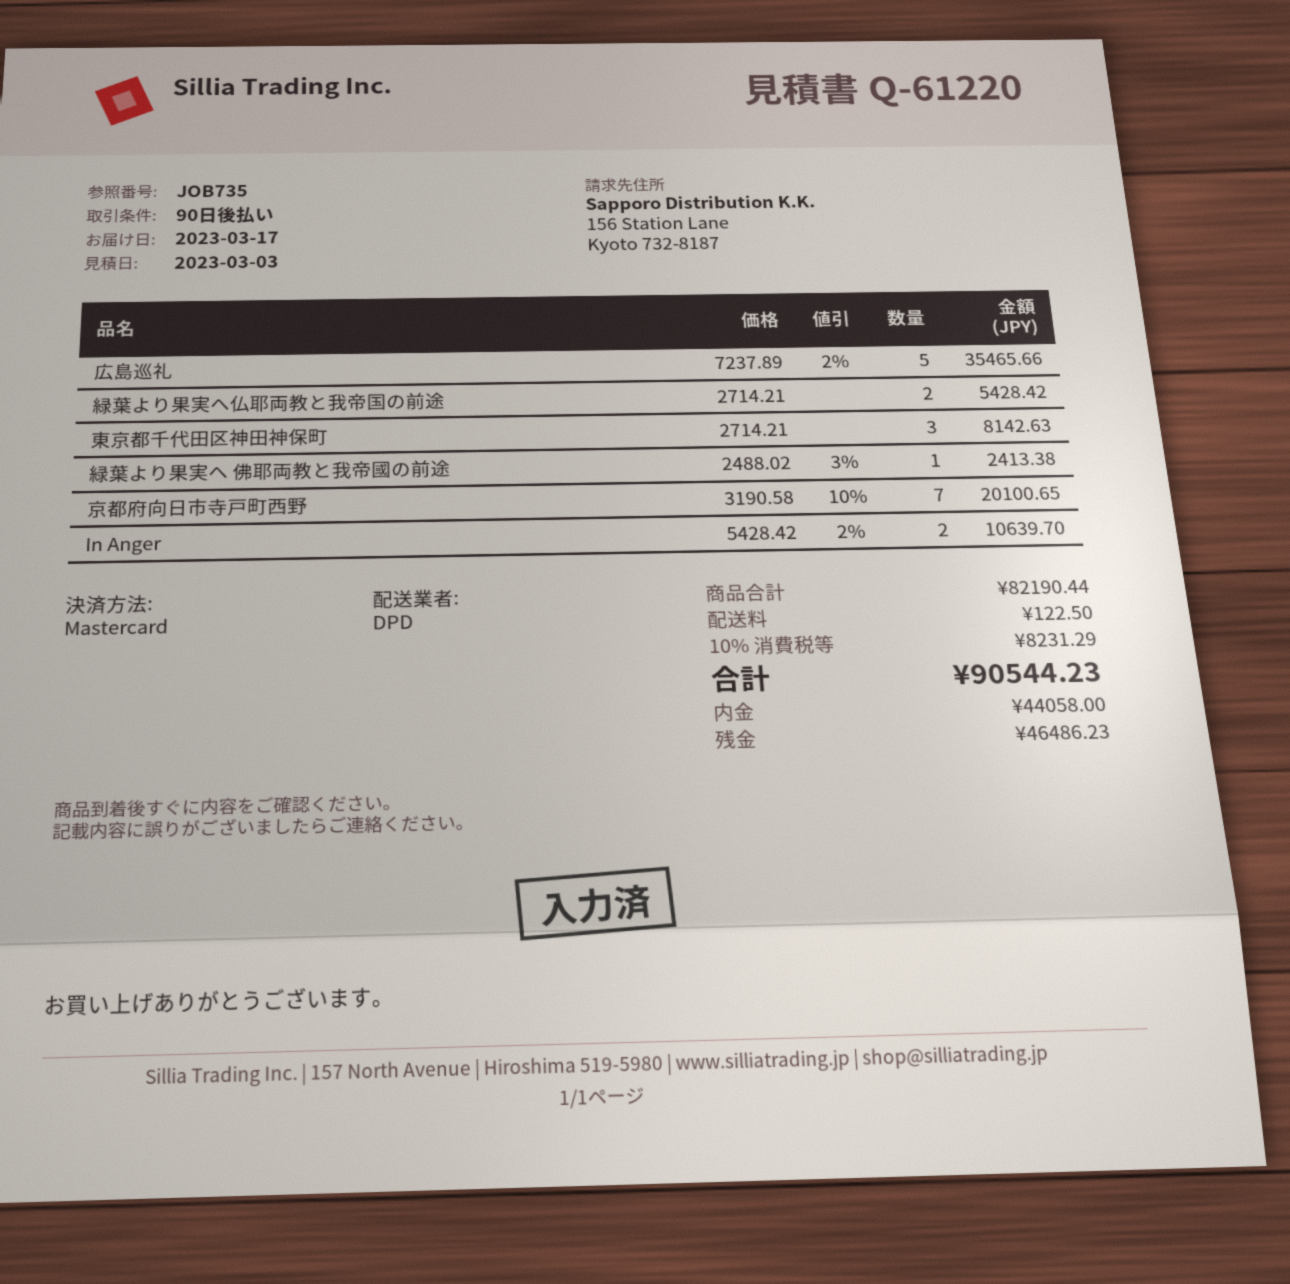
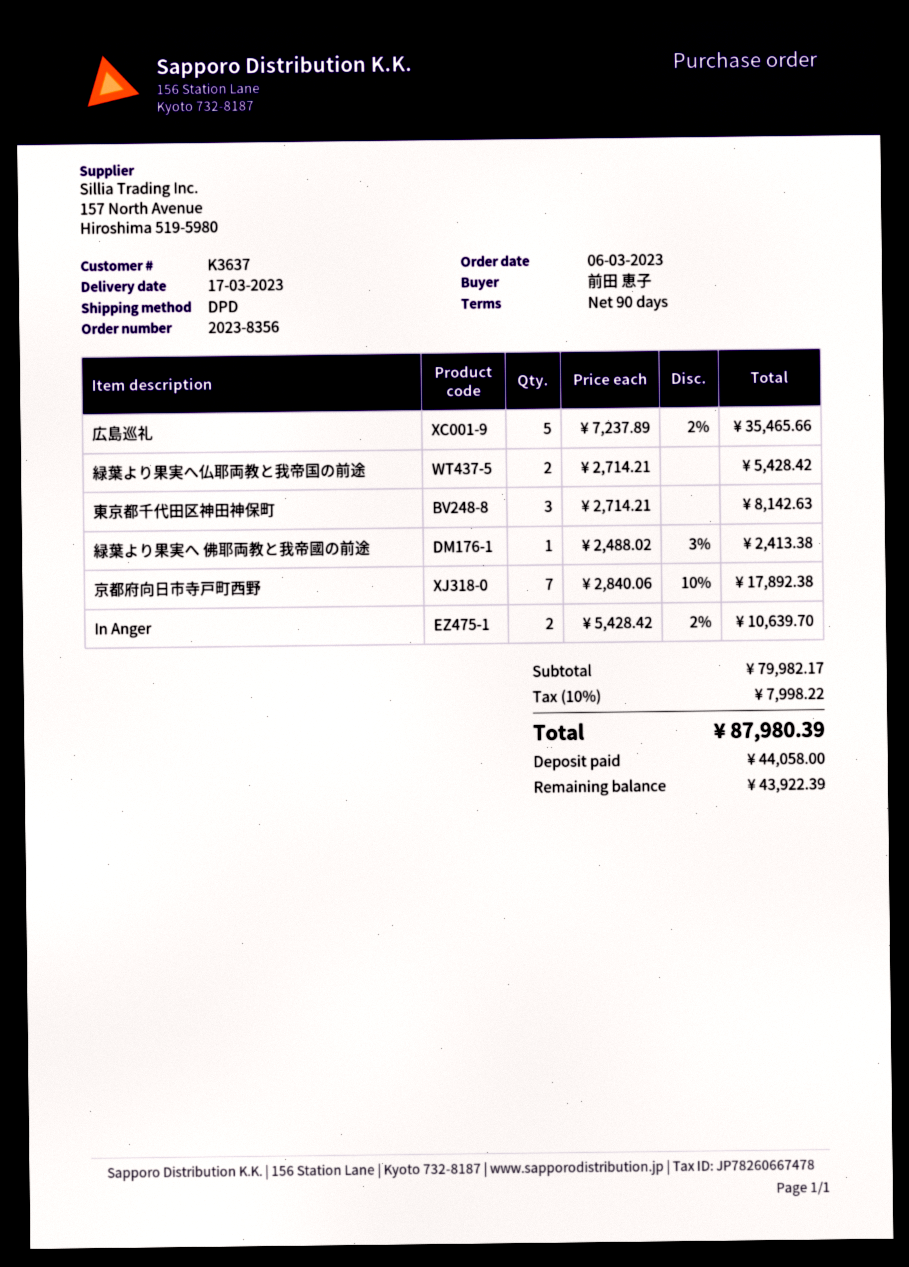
京都府向日市寺戸町西野: 7 x 3190.58 - 10% = 20100.65 -> 7 x 2840.06 - 10% = 17892.38
subtotal: 82190.44 -> 79982.17
shipping: 122.50 -> none
tax: 10% = 8231.29 -> 10% = 7998.22
total: 90544.23 -> 87980.39
balance: 46486.23 -> 43922.39

